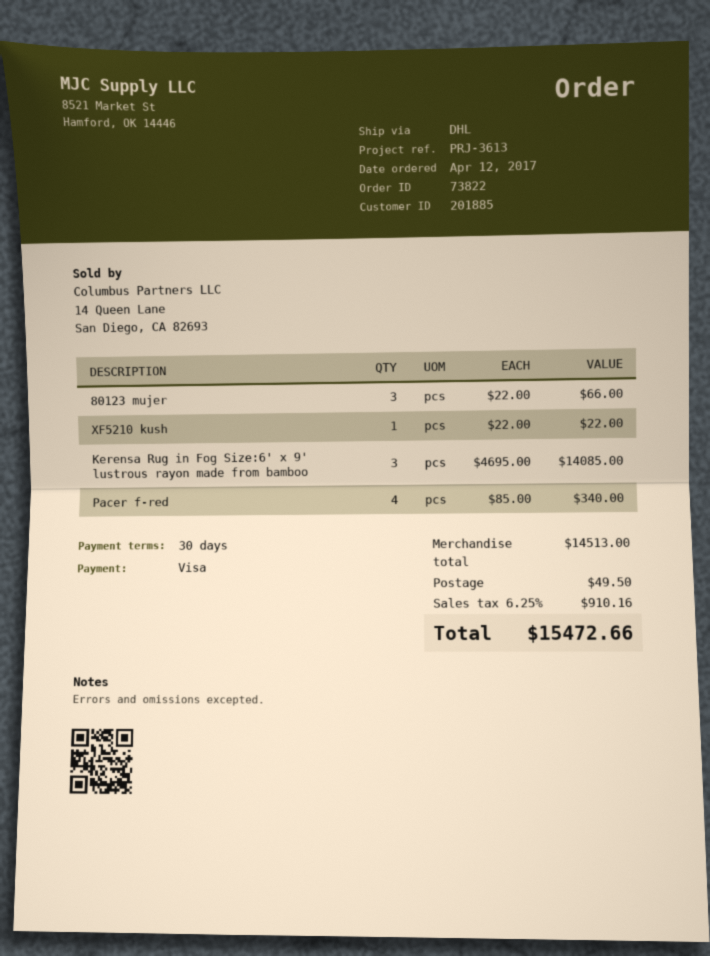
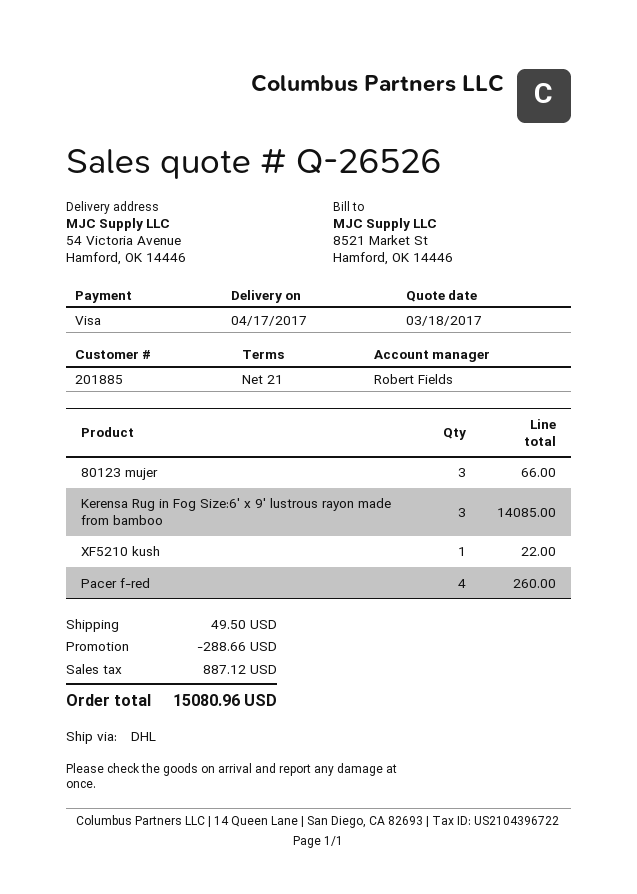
payment terms: 30 days -> 21 days
Pacer f-red: 4 for 340.00 -> 4 for 260.00
discount: none -> 288.66
tax: 910.16 -> 887.12
total: 15472.66 -> 15080.96

